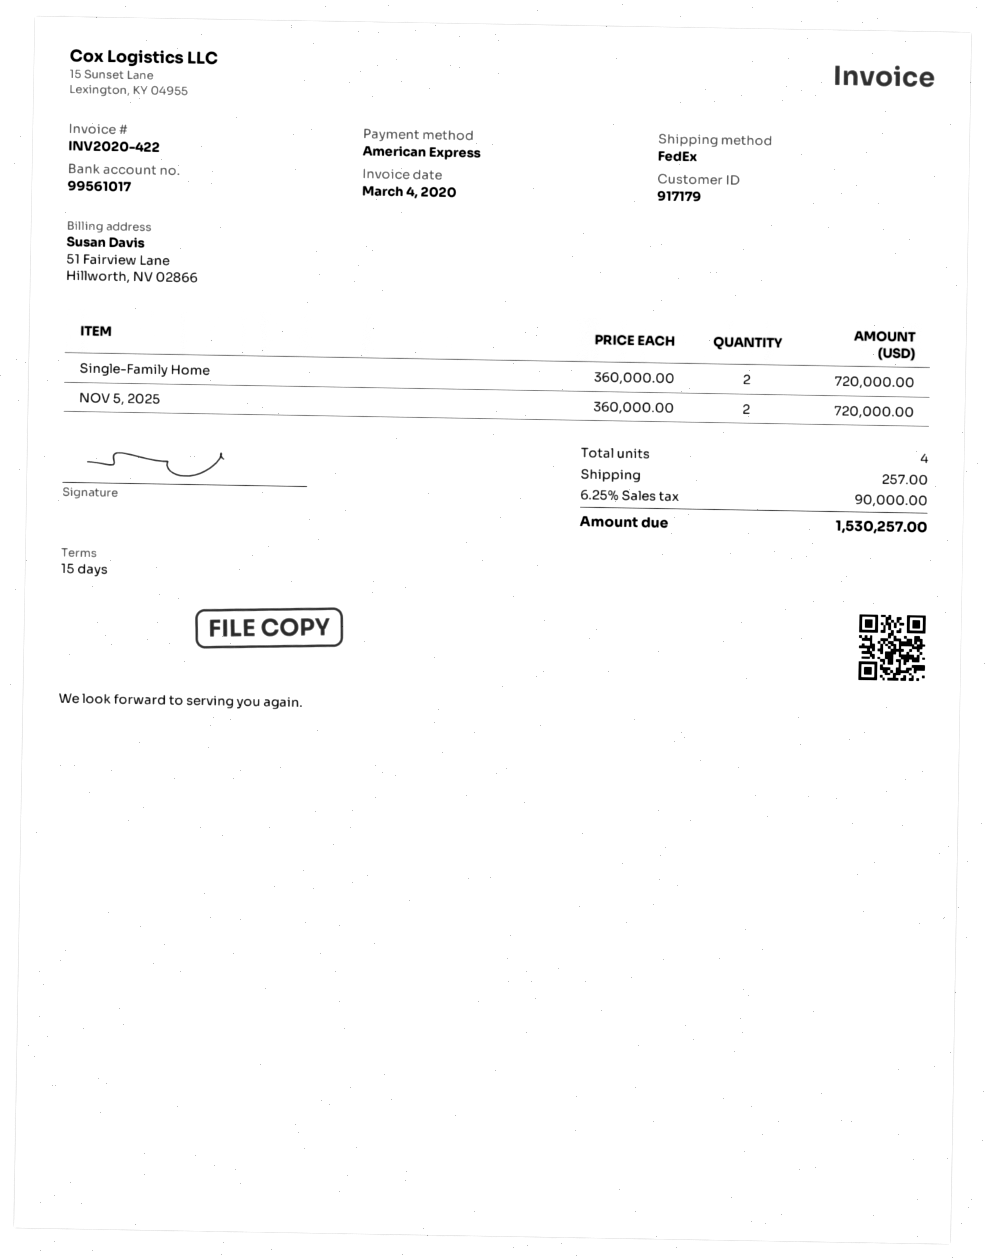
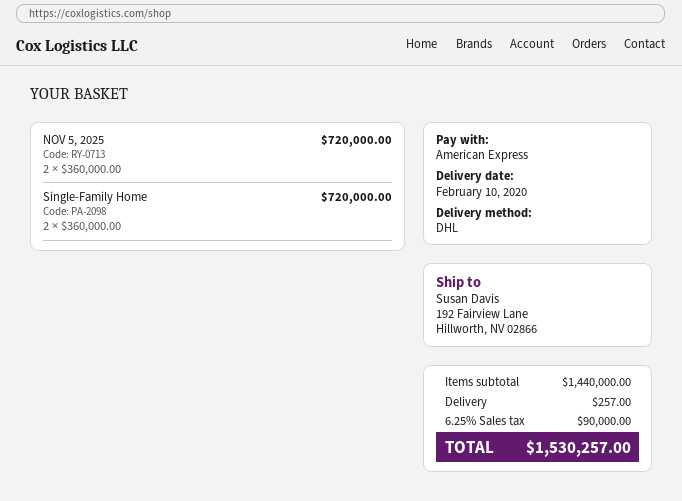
shipping method: FedEx -> DHL

